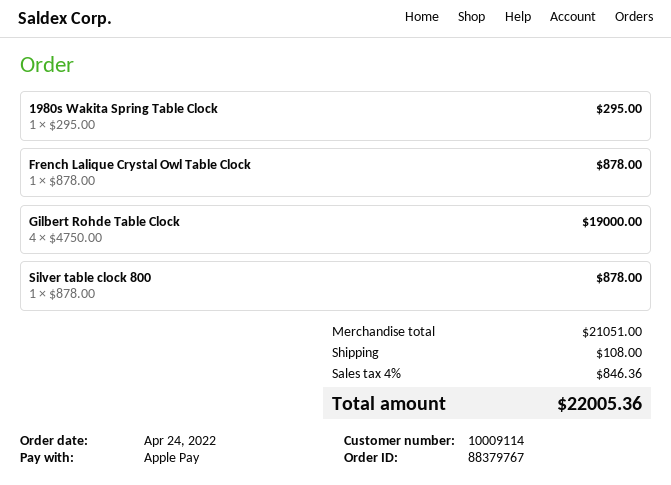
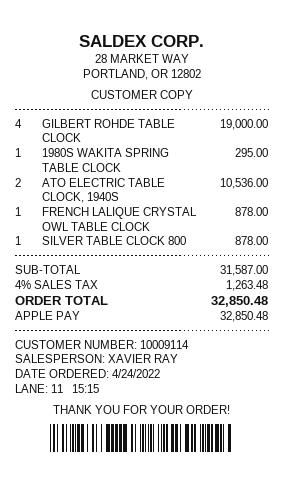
ATO ELECTRIC TABLE CLOCK, 1940S: none -> 2 for 10536.00
subtotal: 21051.00 -> 31587.00
shipping: 108.00 -> none
tax: 4% = 846.36 -> 4% = 1263.48
total: 22005.36 -> 32850.48

